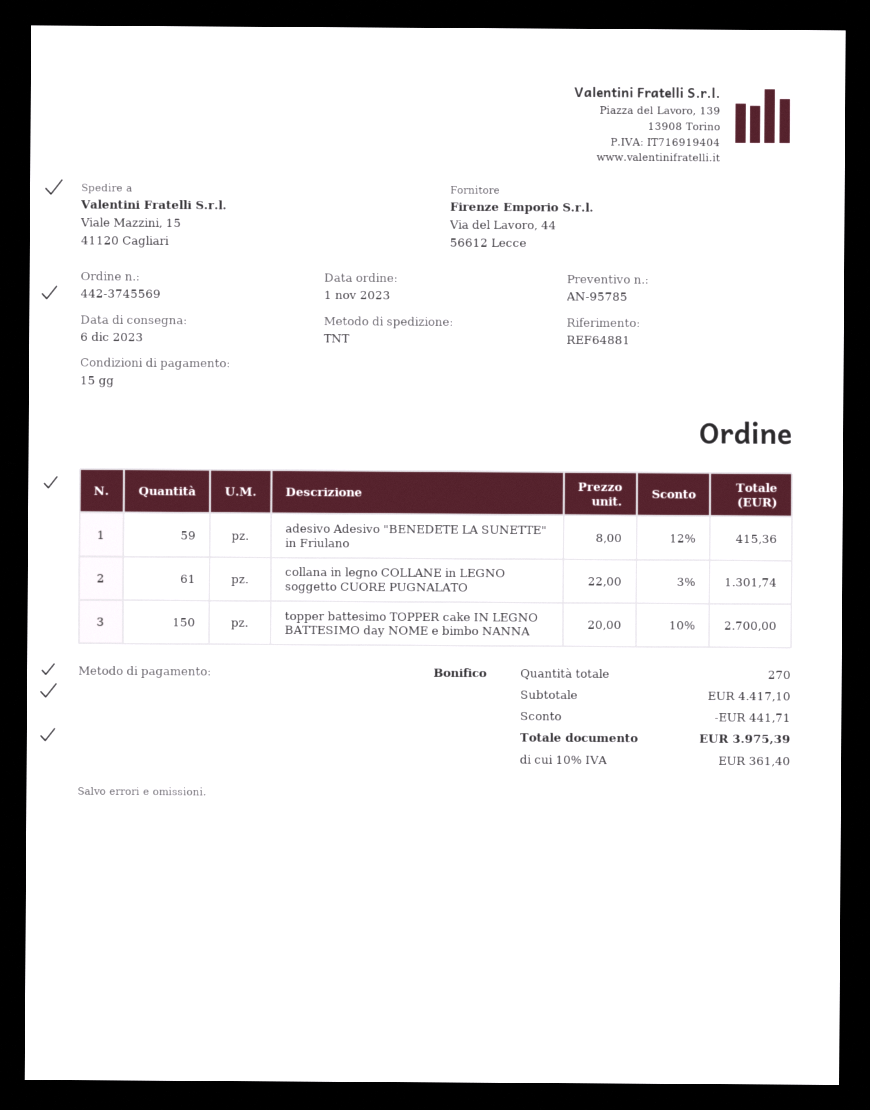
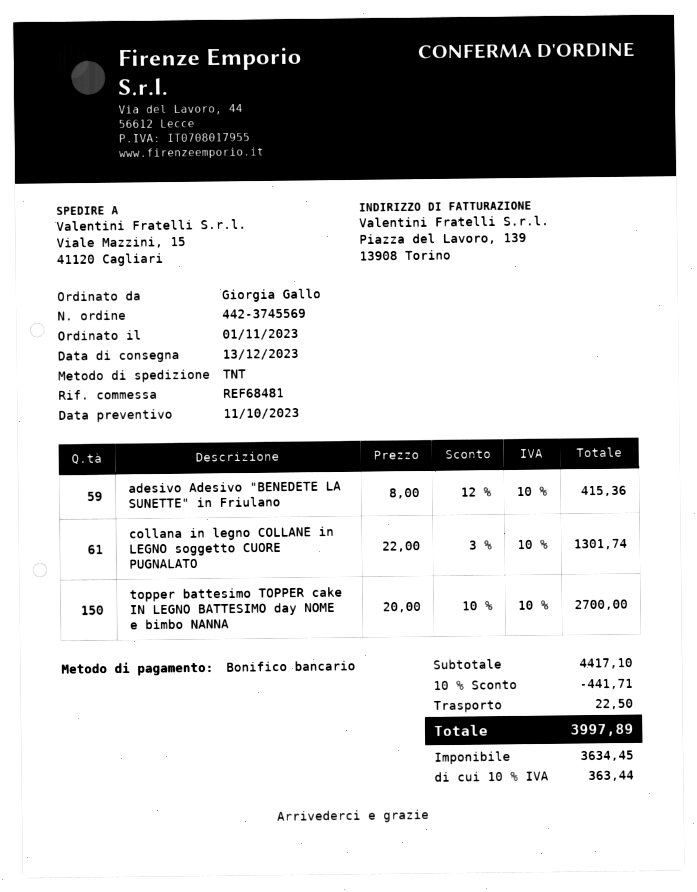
delivery date: 2023-12-06 -> 2023-12-13
reference: REF64881 -> REF68481
shipping: none -> 22.50
tax: 10% = 361.40 -> 10% = 363.44
total: 3975.39 -> 3997.89

